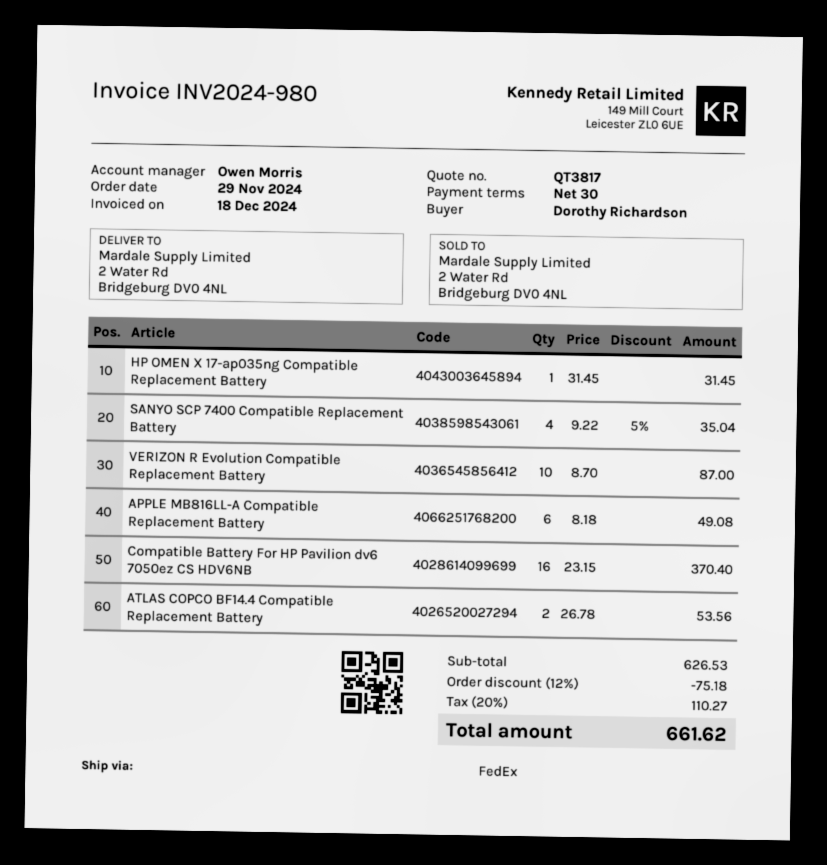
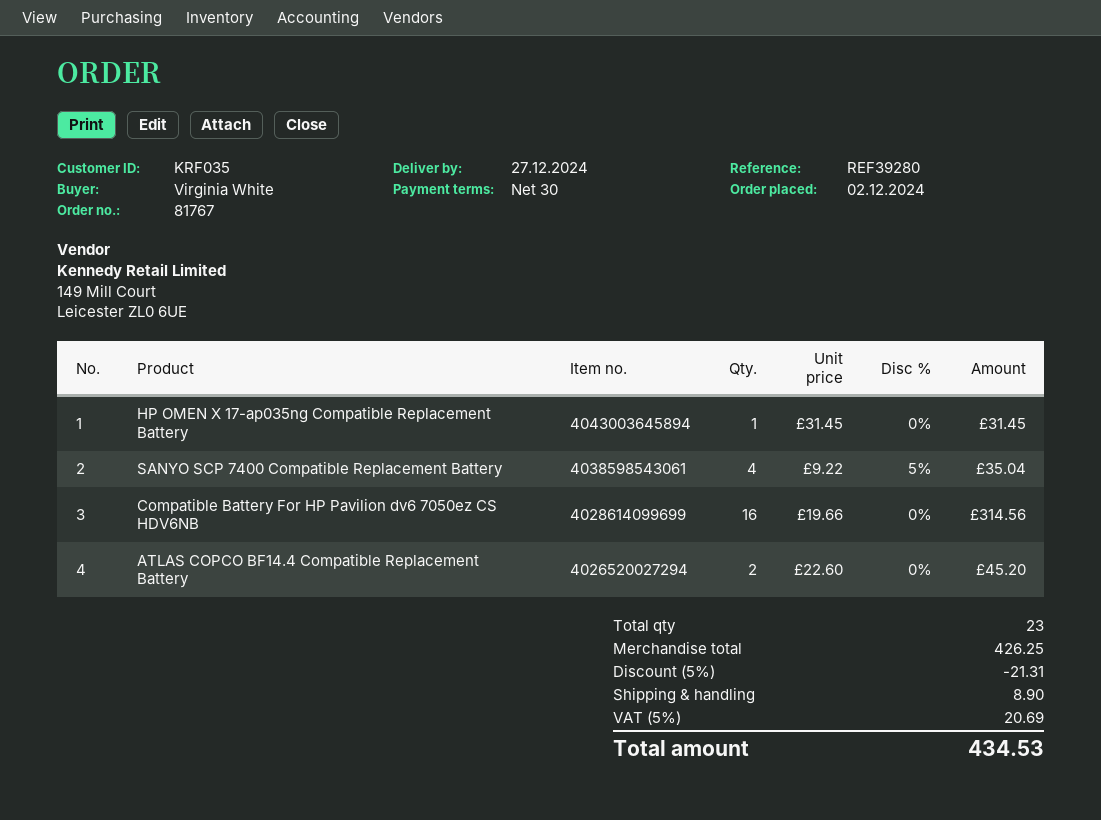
order date: 2024-11-29 -> 2024-12-02
ordered by: Dorothy Richardson -> Virginia White
VERIZON R Evolution Compatible Replacement Battery: 10 x 8.70 = 87.00 -> none
APPLE MB816LL-A Compatible Replacement Battery: 6 x 8.18 = 49.08 -> none
Compatible Battery For HP Pavilion dv6 7050ez CS HDV6NB: 16 x 23.15 = 370.40 -> 16 x 19.66 = 314.56
ATLAS COPCO BF14.4 Compatible Replacement Battery: 2 x 26.78 = 53.56 -> 2 x 22.60 = 45.20
subtotal: 626.53 -> 426.25
discount: 12% = 75.18 -> 5% = 21.31
shipping: none -> 8.90
tax: 20% = 110.27 -> 5% = 20.69
total: 661.62 -> 434.53

